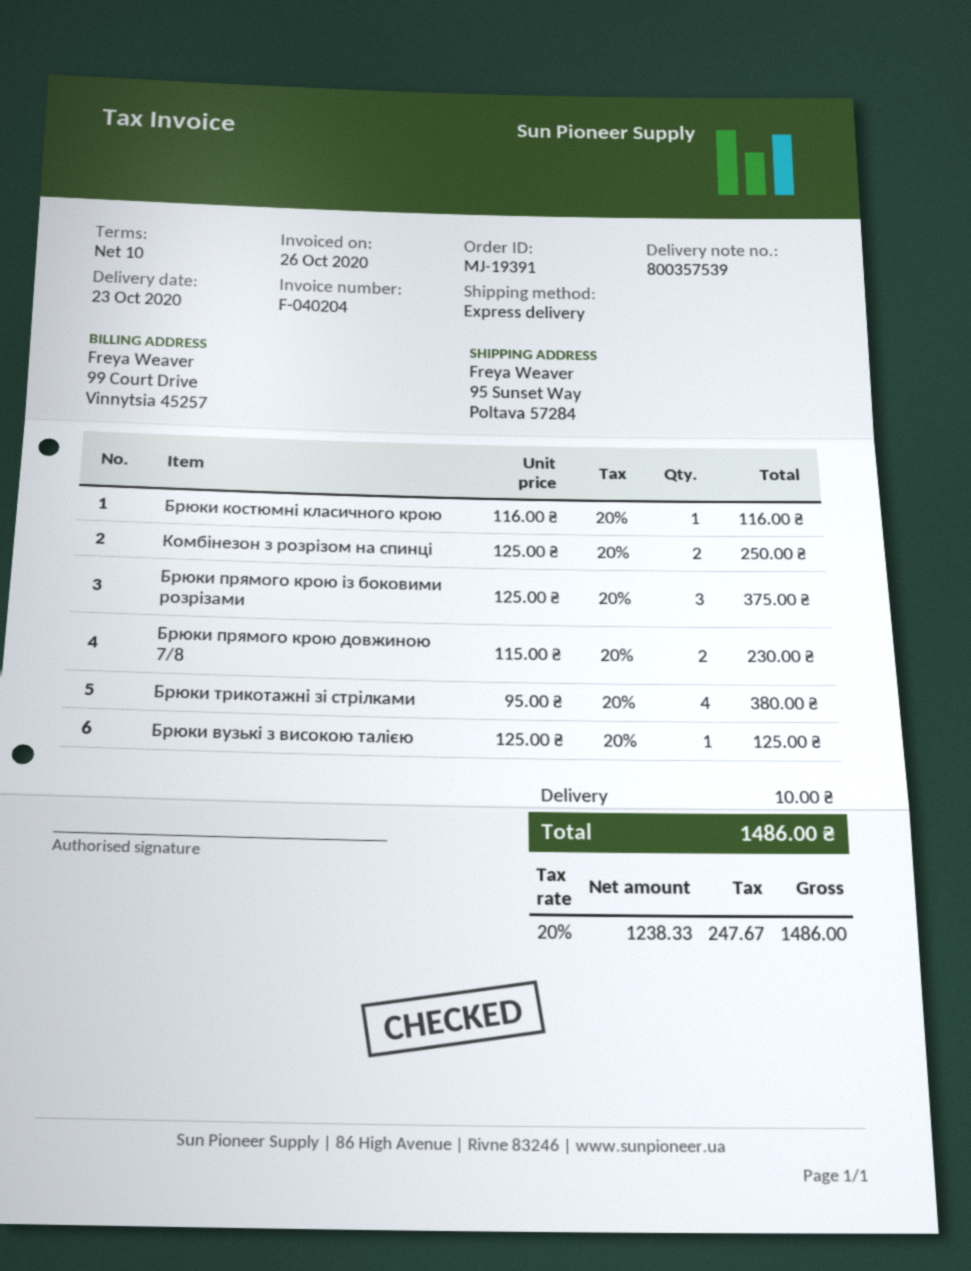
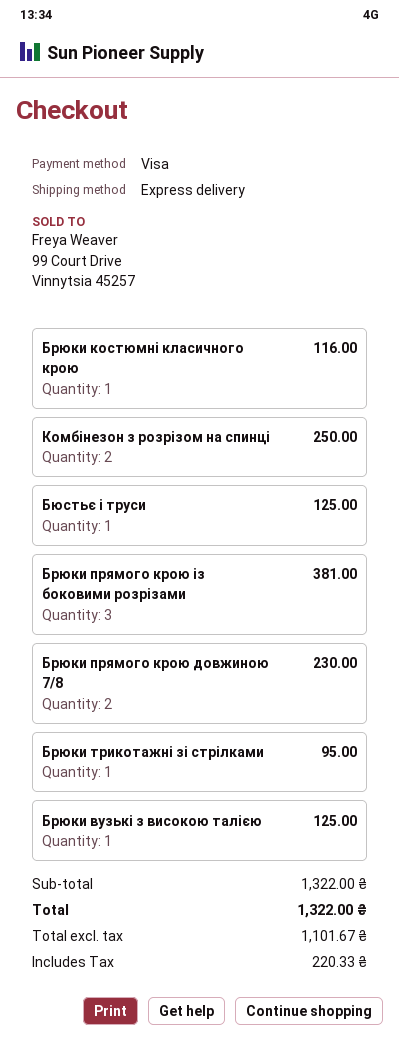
Брюки прямого крою із боковими розрізами: 3 for 375.00 -> 3 for 381.00
Брюки трикотажні зі стрілками: 4 for 380.00 -> 1 for 95.00
Бюстьє і труси: none -> 1 for 125.00
shipping: 10.00 -> none
net: 1238.33 -> 1101.67
tax: 247.67 -> 220.33
total: 1486.00 -> 1322.00

